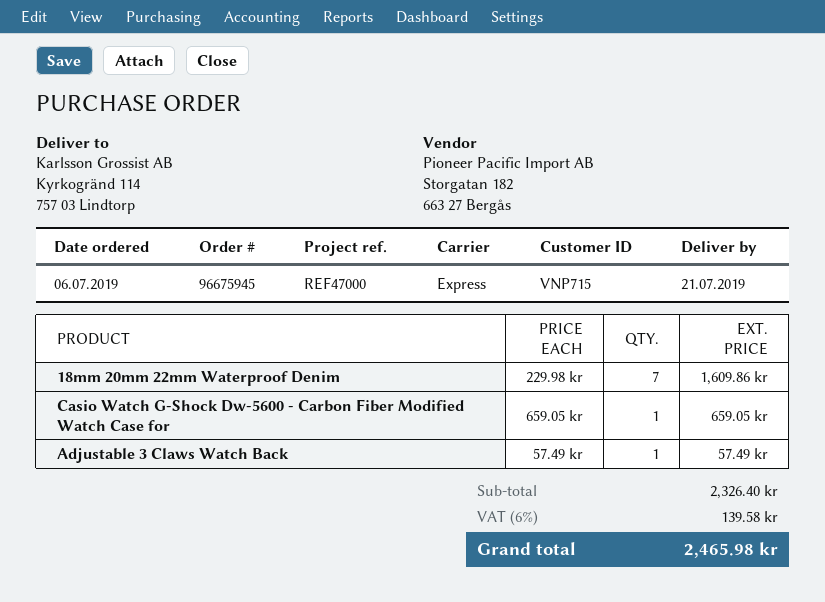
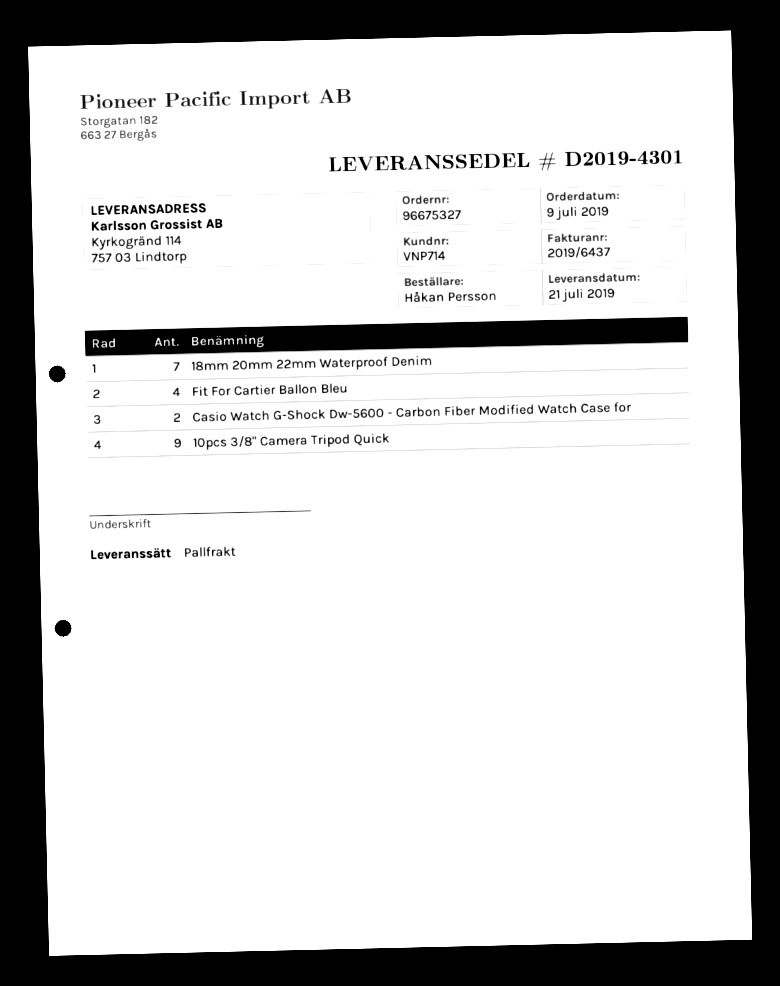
order number: 96675945 -> 96675327
order date: 2019-07-06 -> 2019-07-09
customer number: VNP715 -> VNP714
shipping method: express -> pallet freight
Casio Watch G-Shock Dw-5600 - Carbon Fiber Modified Watch Case for: 1 -> 2
Adjustable 3 Claws Watch Back: 1 -> none
Fit For Cartier Ballon Bleu: none -> 4
10pcs 3/8" Camera Tripod Quick: none -> 9

